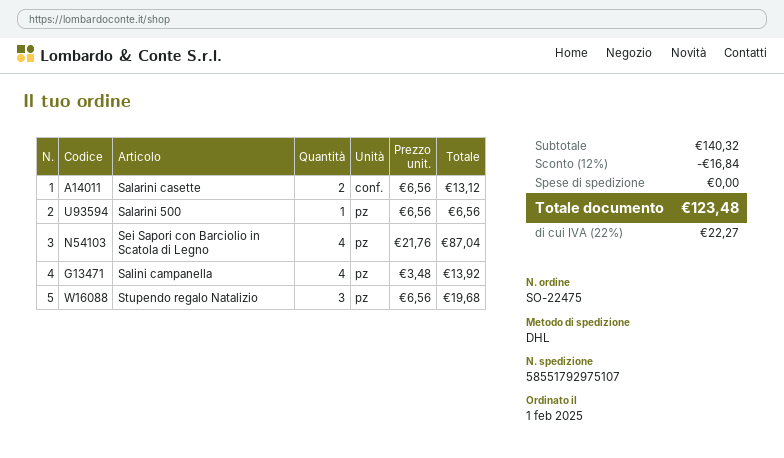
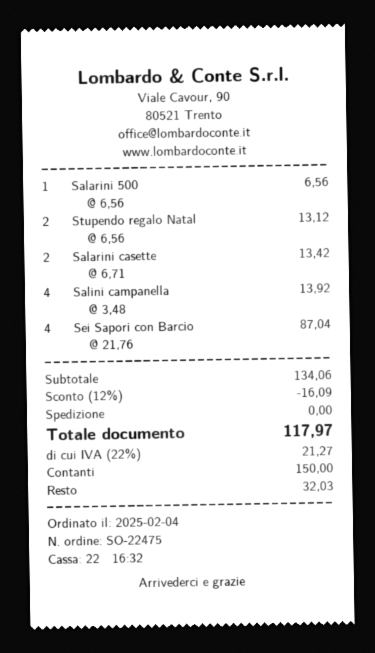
order date: 2025-02-01 -> 2025-02-04
Salarini casette: 2 x 6.56 = 13.12 -> 2 x 6.71 = 13.42
Stupendo regalo Natalizio: 3 x 6.56 = 19.68 -> 2 x 6.56 = 13.12
subtotal: 140.32 -> 134.06
discount: 12% = 16.84 -> 12% = 16.09
tax: 22% = 22.27 -> 22% = 21.27
total: 123.48 -> 117.97

